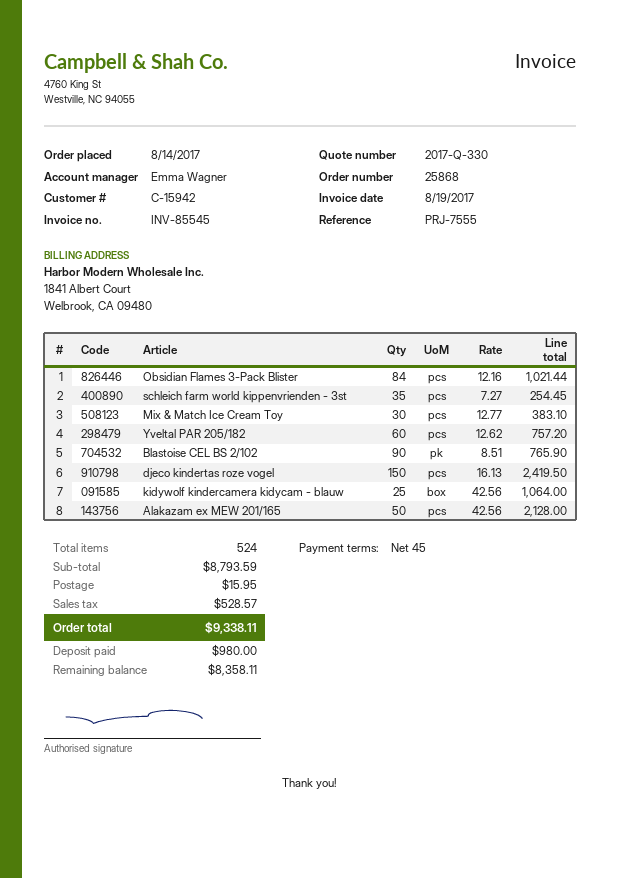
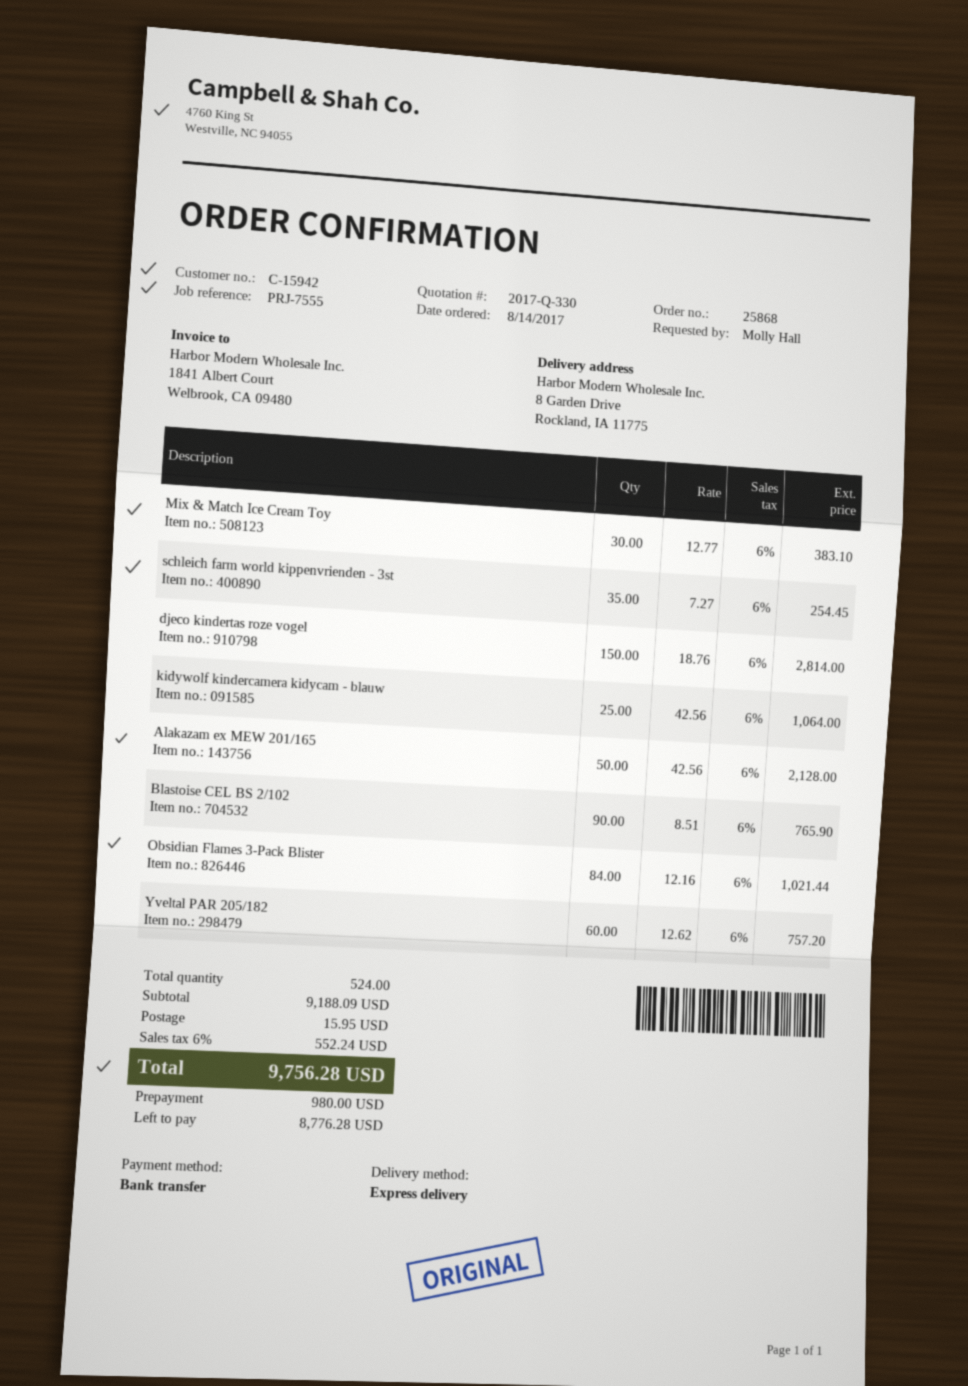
djeco kindertas roze vogel: 150 x 16.13 = 2419.50 -> 150 x 18.76 = 2814.00
subtotal: 8793.59 -> 9188.09
tax: 528.57 -> 552.24
total: 9338.11 -> 9756.28
balance: 8358.11 -> 8776.28

